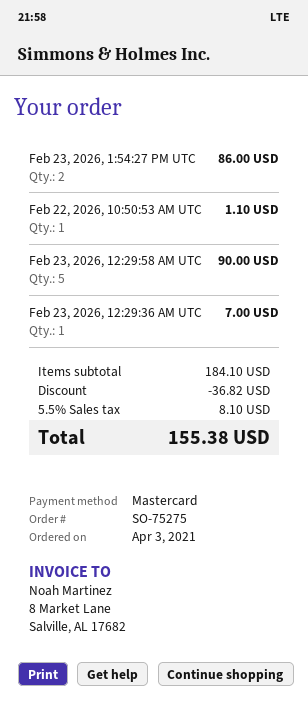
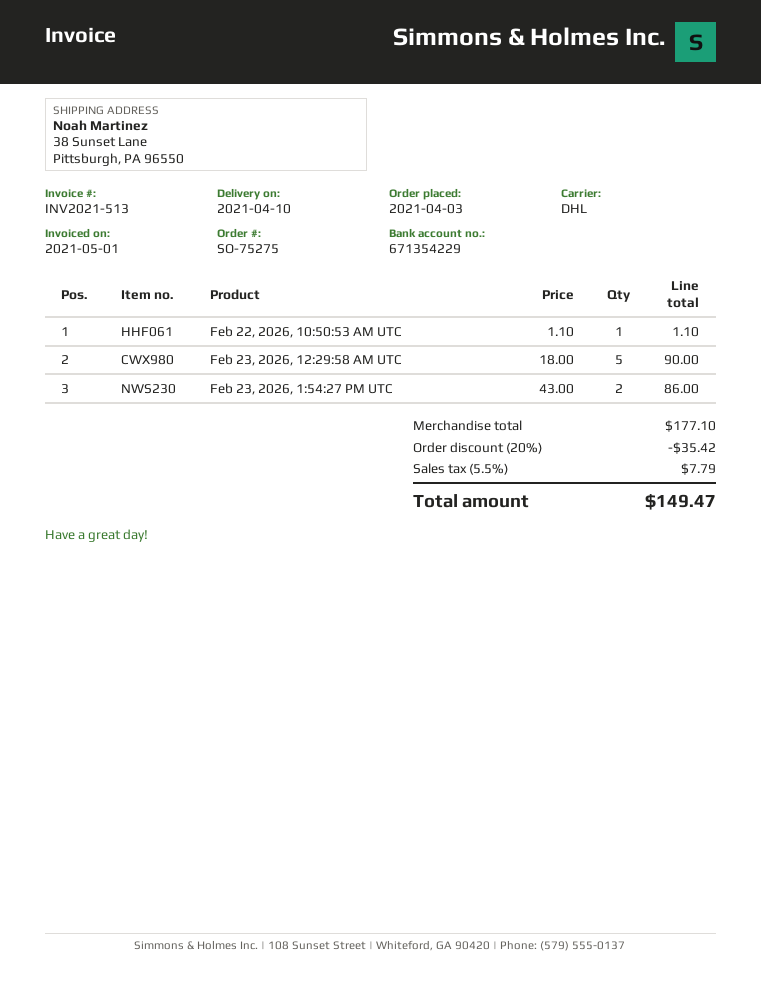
Feb 23, 2026, 12:29:36 AM UTC: 1 for 7.00 -> none
subtotal: 184.10 -> 177.10
discount: 36.82 -> 35.42
tax: 5.5% = 8.10 -> 5.5% = 7.79
total: 155.38 -> 149.47

